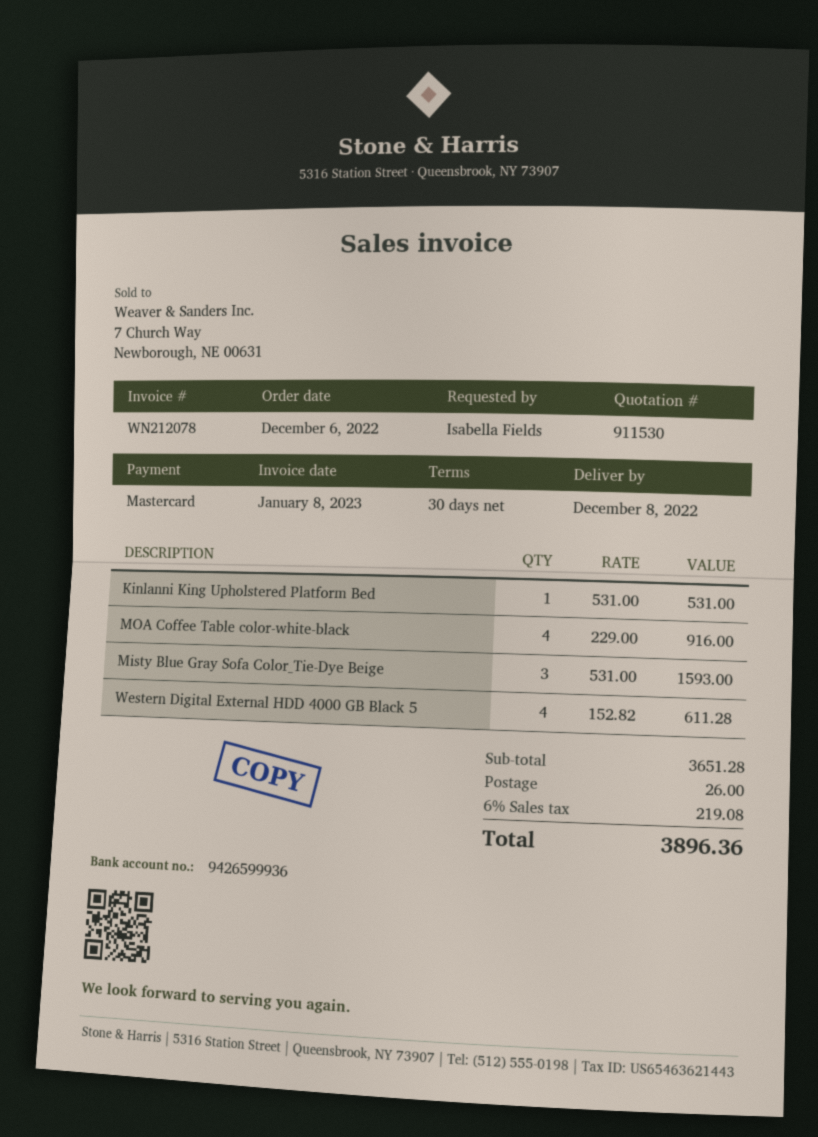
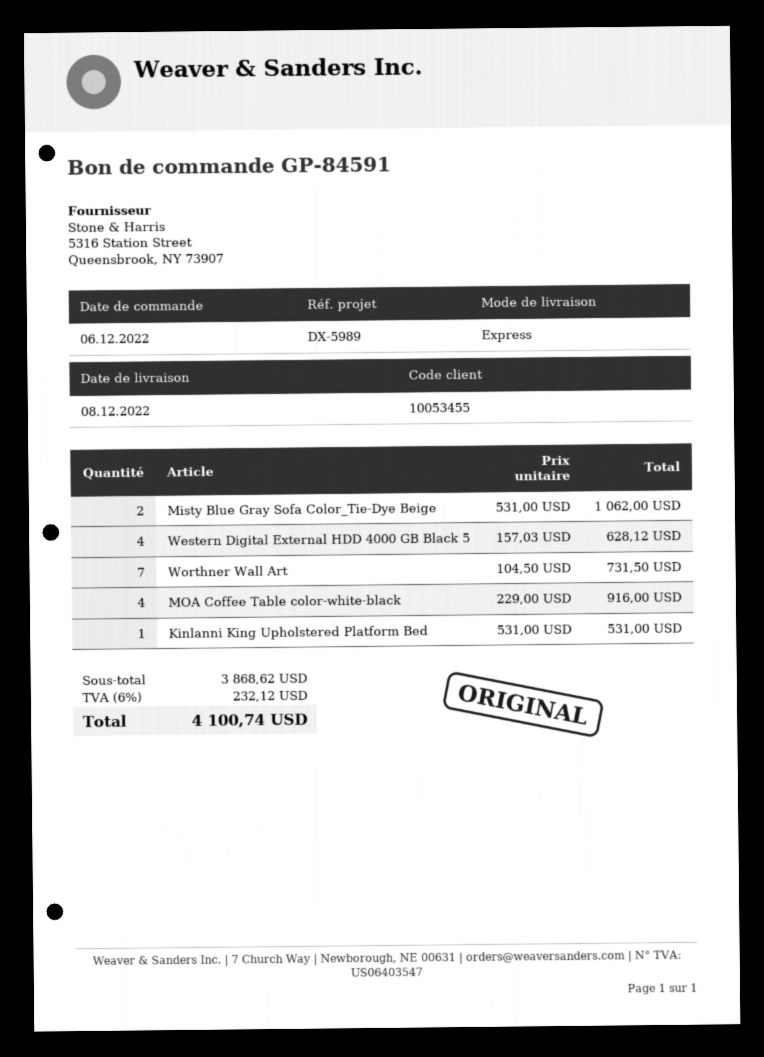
Misty Blue Gray Sofa Color_Tie-Dye Beige: 3 x 531.00 = 1593.00 -> 2 x 531.00 = 1062.00
Western Digital External HDD 4000 GB Black 5: 4 x 152.82 = 611.28 -> 4 x 157.03 = 628.12
Worthner Wall Art: none -> 7 x 104.50 = 731.50
subtotal: 3651.28 -> 3868.62
shipping: 26.00 -> none
tax: 6% = 219.08 -> 6% = 232.12
total: 3896.36 -> 4100.74

